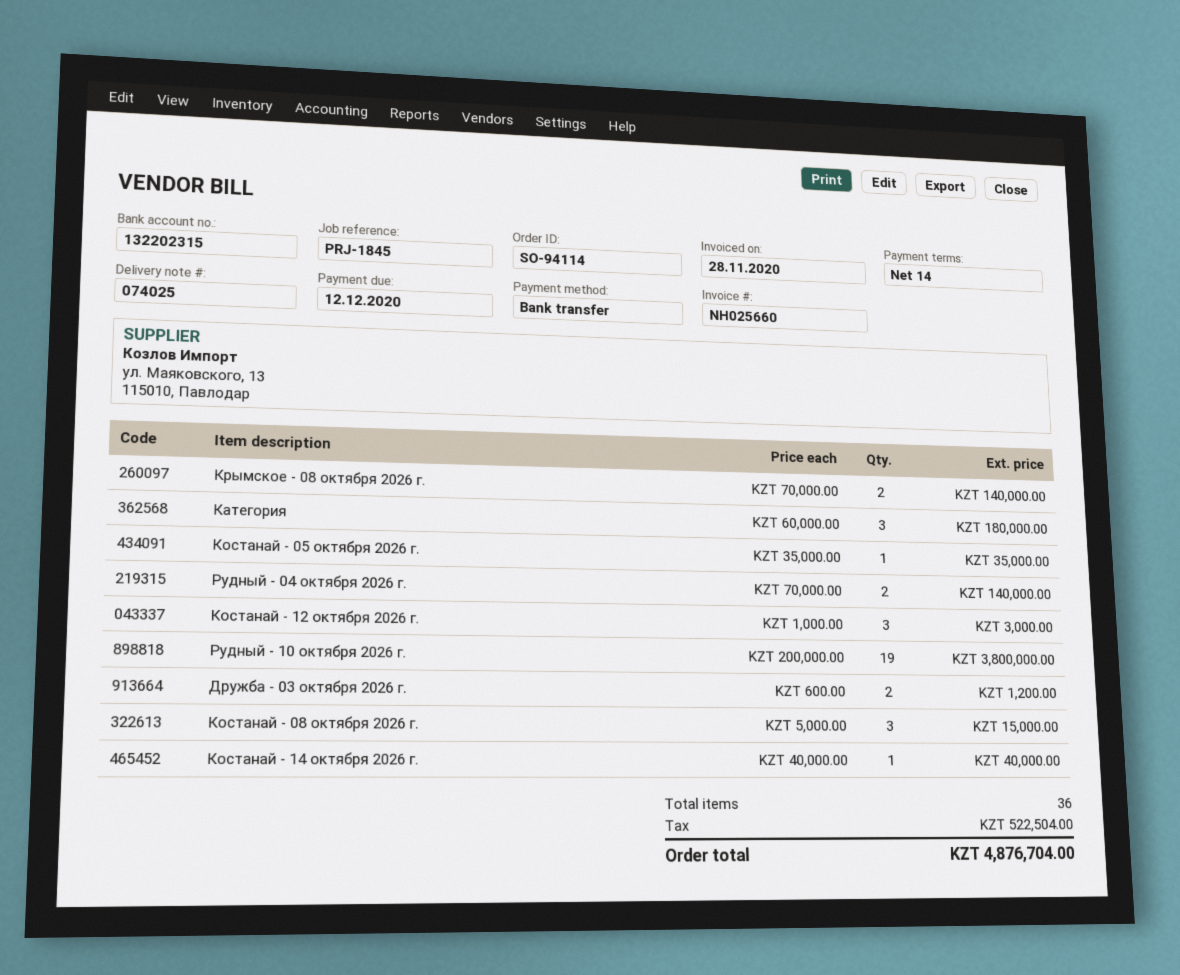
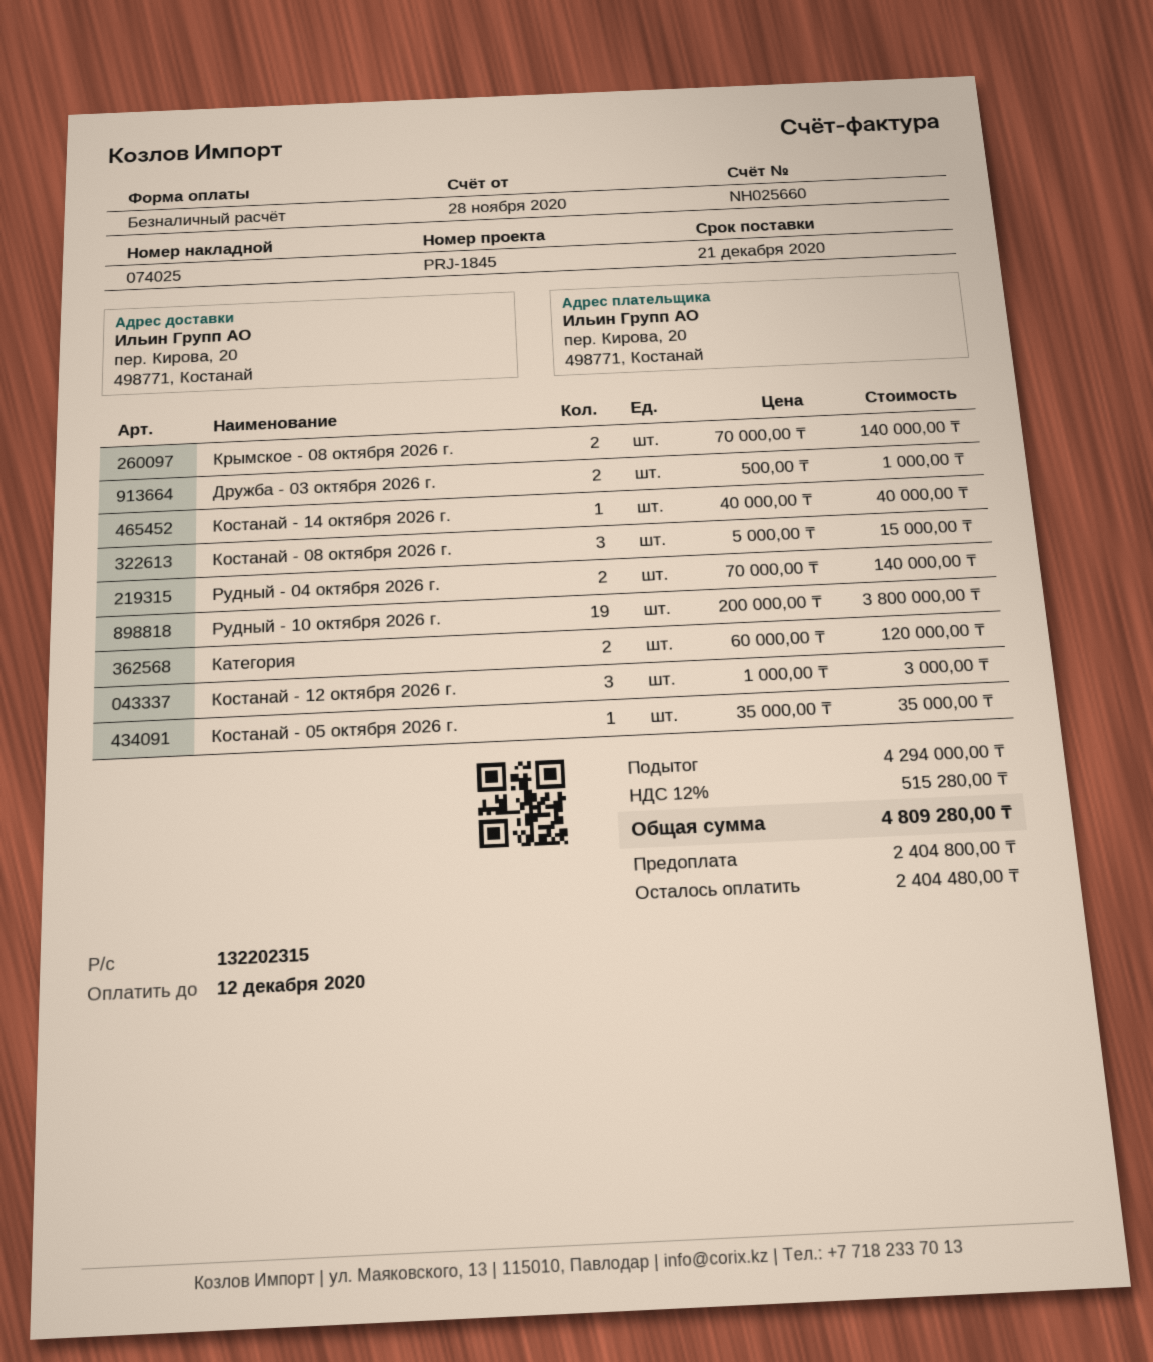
Категория: 3 x 60000.00 = 180000.00 -> 2 x 60000.00 = 120000.00
Дружба - 03 октября 2026 г.: 2 x 600.00 = 1200.00 -> 2 x 500.00 = 1000.00
tax: 522504.00 -> 515280.00
total: 4876704.00 -> 4809280.00

